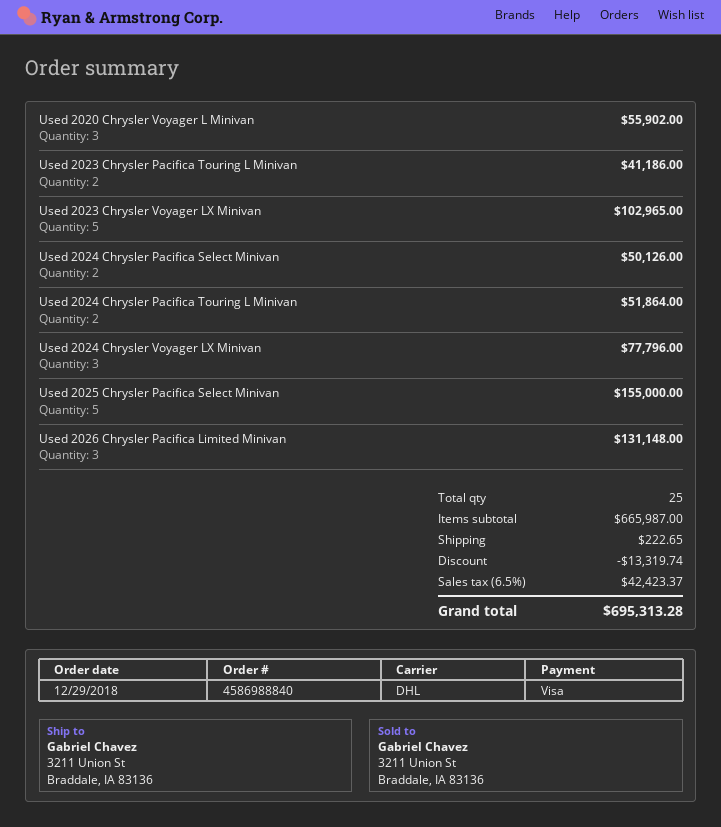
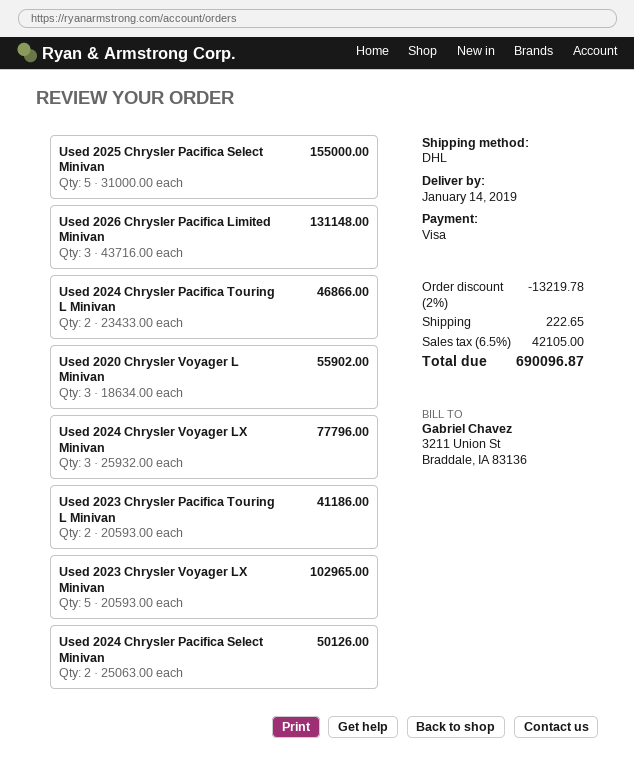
Used 2024 Chrysler Pacifica Touring L Minivan: 2 for 51864.00 -> 2 for 46866.00
discount: 13319.74 -> 13219.78
tax: 6.5% = 42423.37 -> 6.5% = 42105.00
total: 695313.28 -> 690096.87

